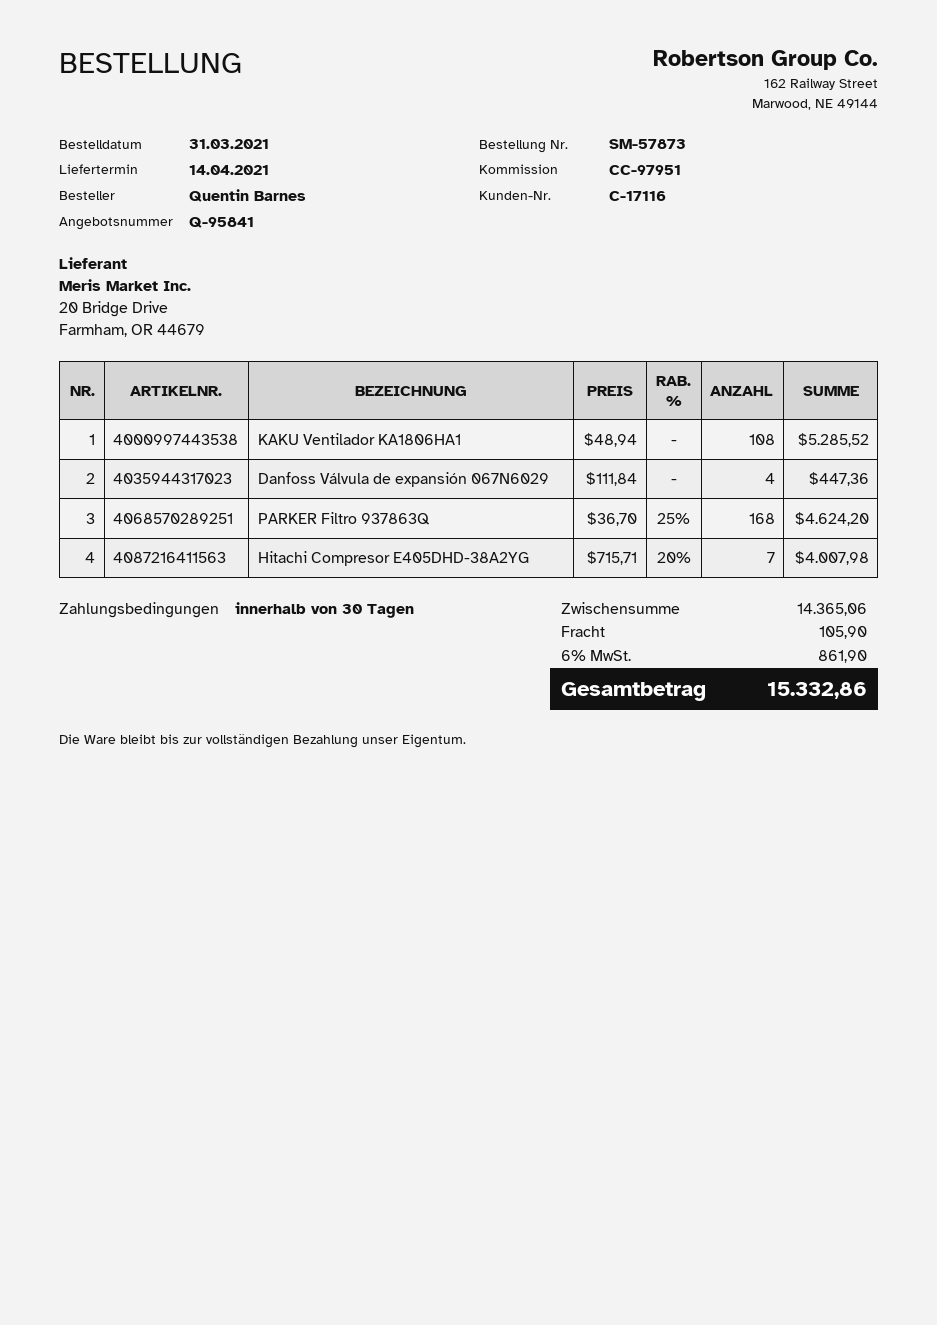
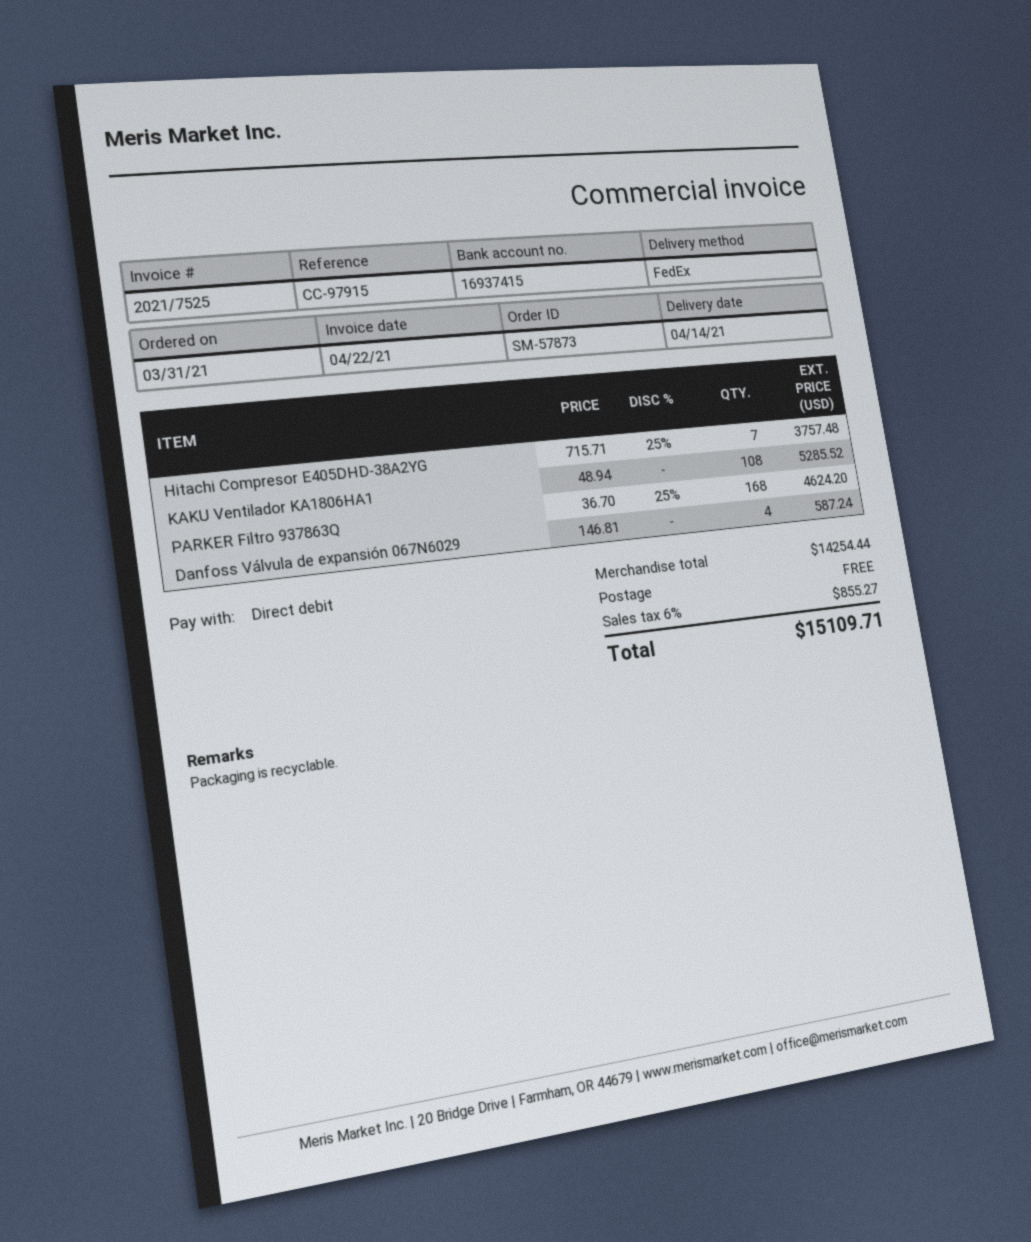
reference: CC-97951 -> CC-97915
Danfoss Válvula de expansión 067N6029: 4 x 111.84 = 447.36 -> 4 x 146.81 = 587.24
Hitachi Compresor E405DHD-38A2YG: 7 x 715.71 - 20% = 4007.98 -> 7 x 715.71 - 25% = 3757.48
subtotal: 14365.06 -> 14254.44
shipping: 105.90 -> 0.00
tax: 6% = 861.90 -> 6% = 855.27
total: 15332.86 -> 15109.71

